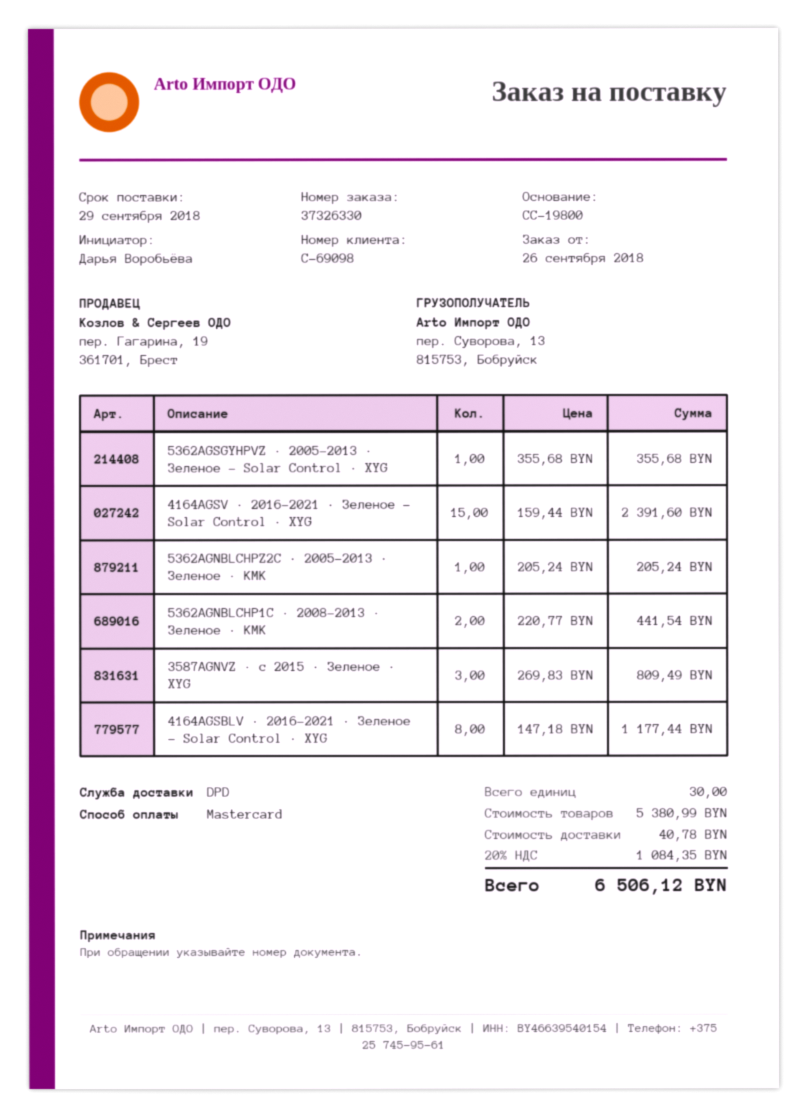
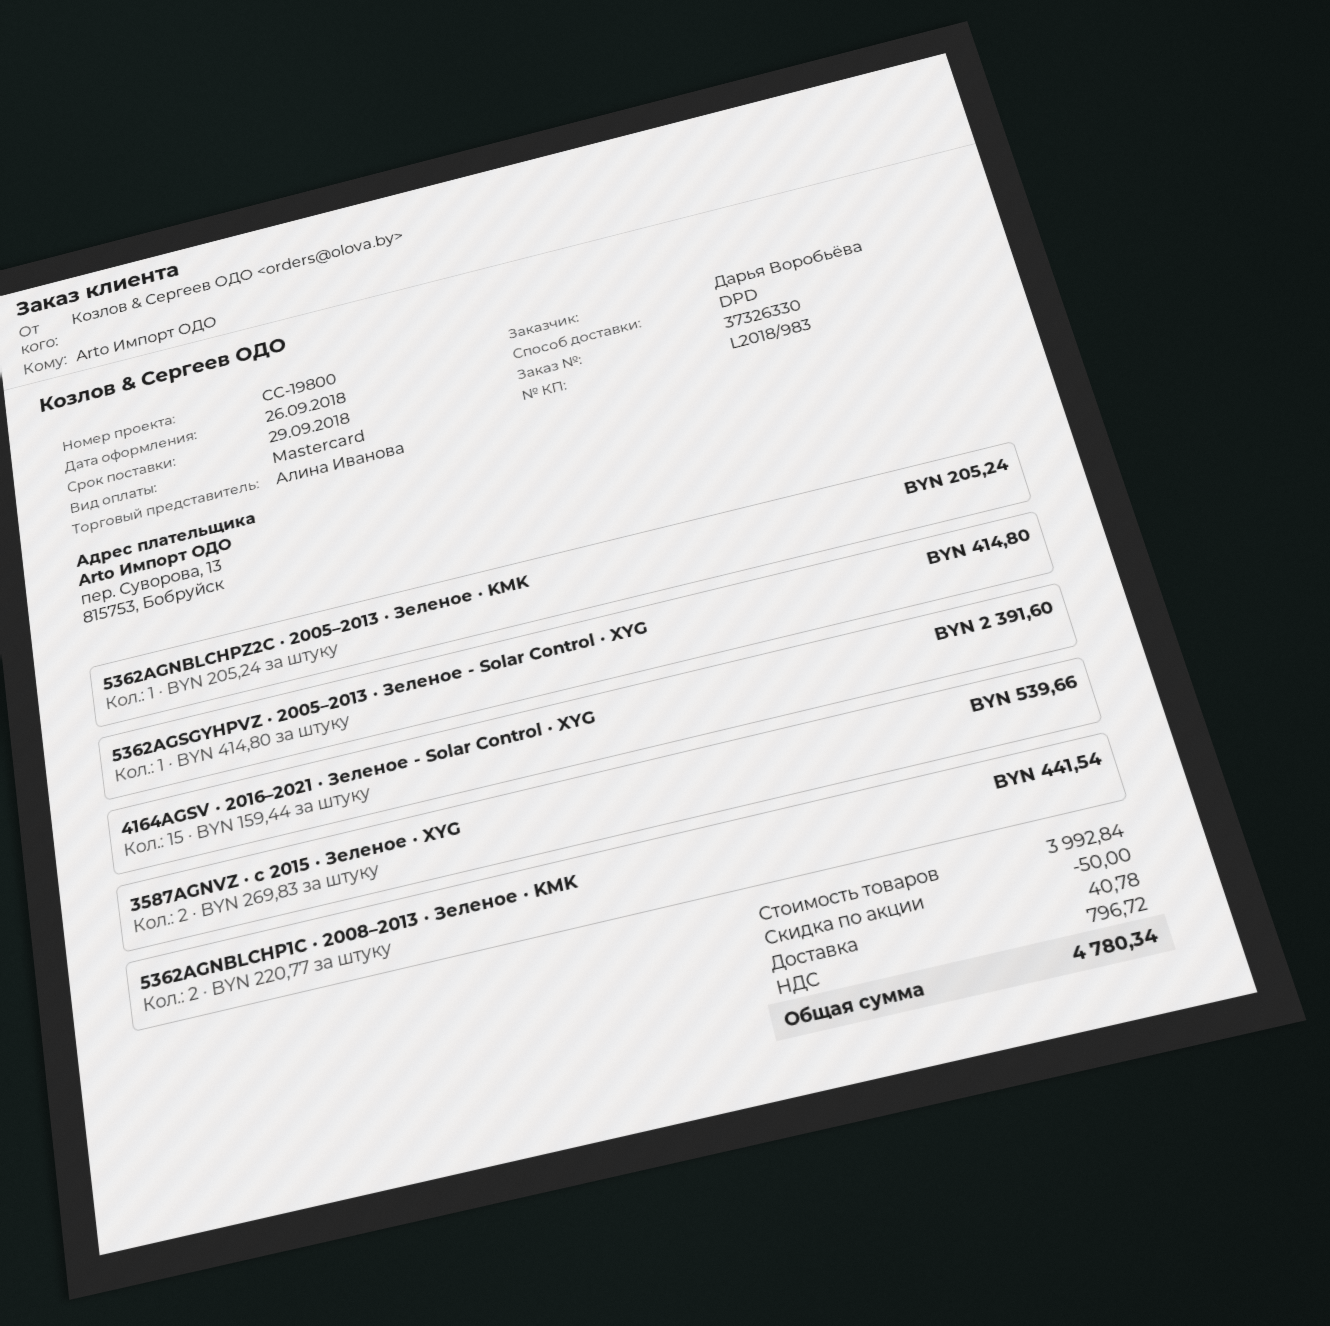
5362AGSGYHPVZ · 2005–2013 · Зеленое - Solar Control · XYG: 1 x 355.68 = 355.68 -> 1 x 414.80 = 414.80
3587AGNVZ · с 2015 · Зеленое · XYG: 3 x 269.83 = 809.49 -> 2 x 269.83 = 539.66
4164AGSBLV · 2016–2021 · Зеленое - Solar Control · XYG: 8 x 147.18 = 1177.44 -> none
subtotal: 5380.99 -> 3992.84
discount: none -> 50.00
tax: 1084.35 -> 796.72
total: 6506.12 -> 4780.34

